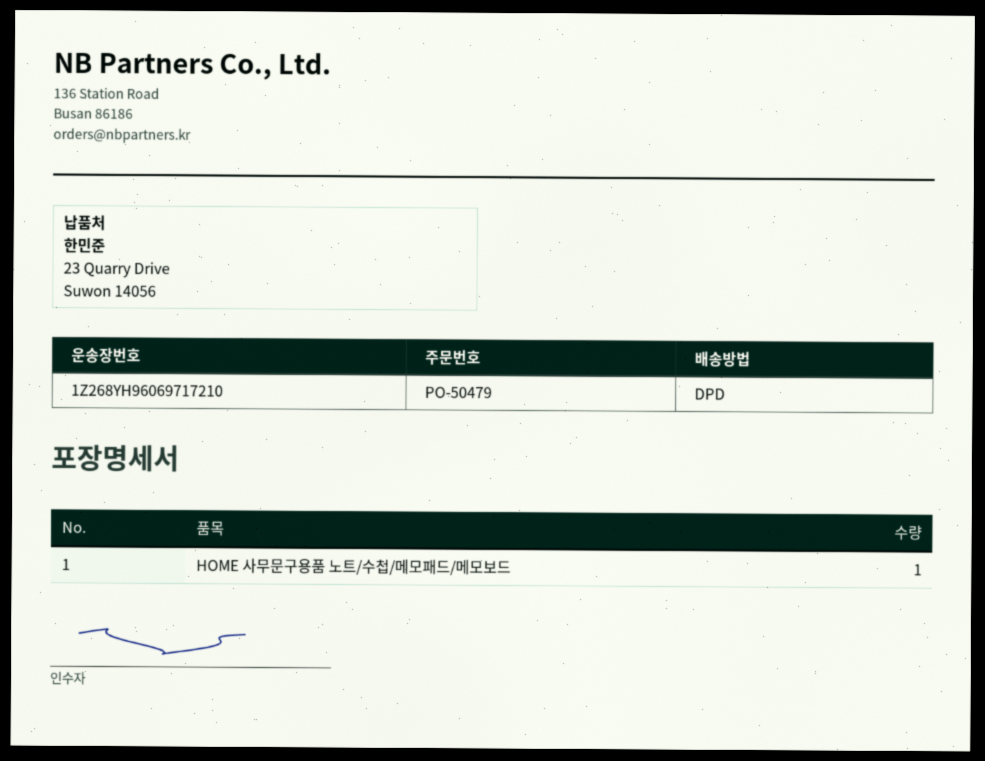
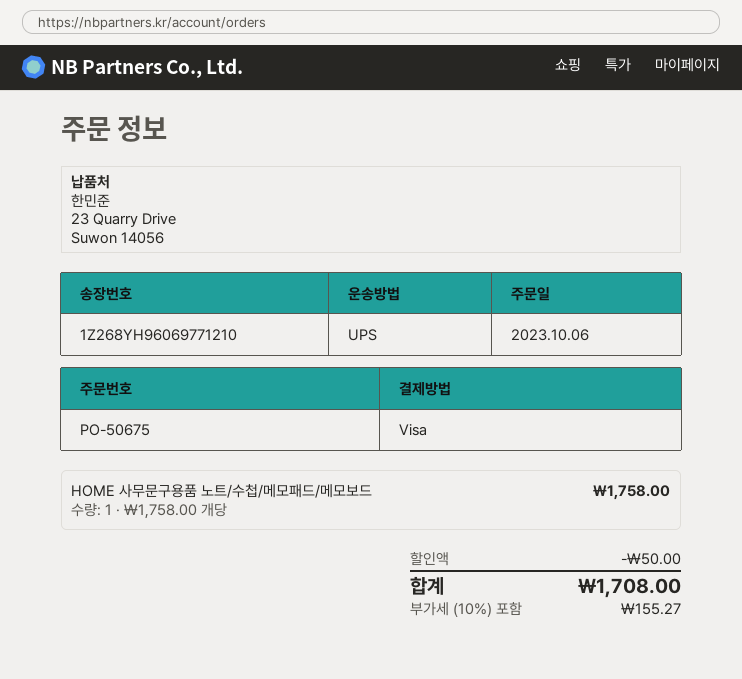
order number: PO-50479 -> PO-50675
shipping method: DPD -> UPS
tracking number: 1Z268YH96069717210 -> 1Z268YH96069771210

